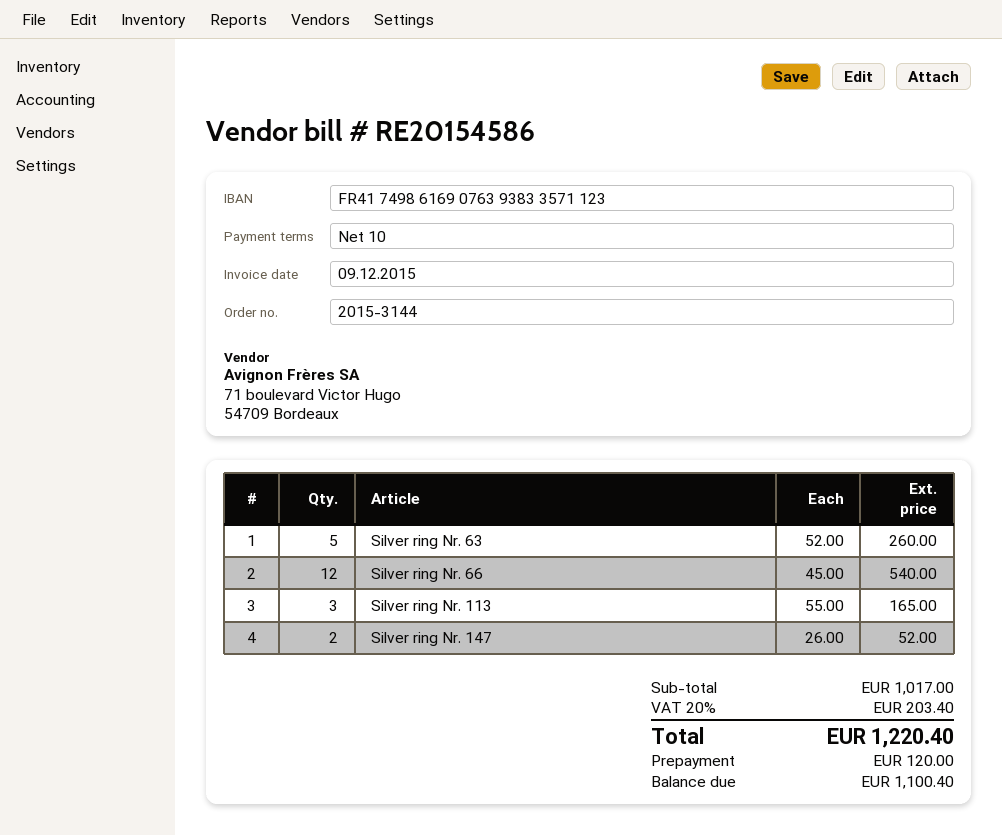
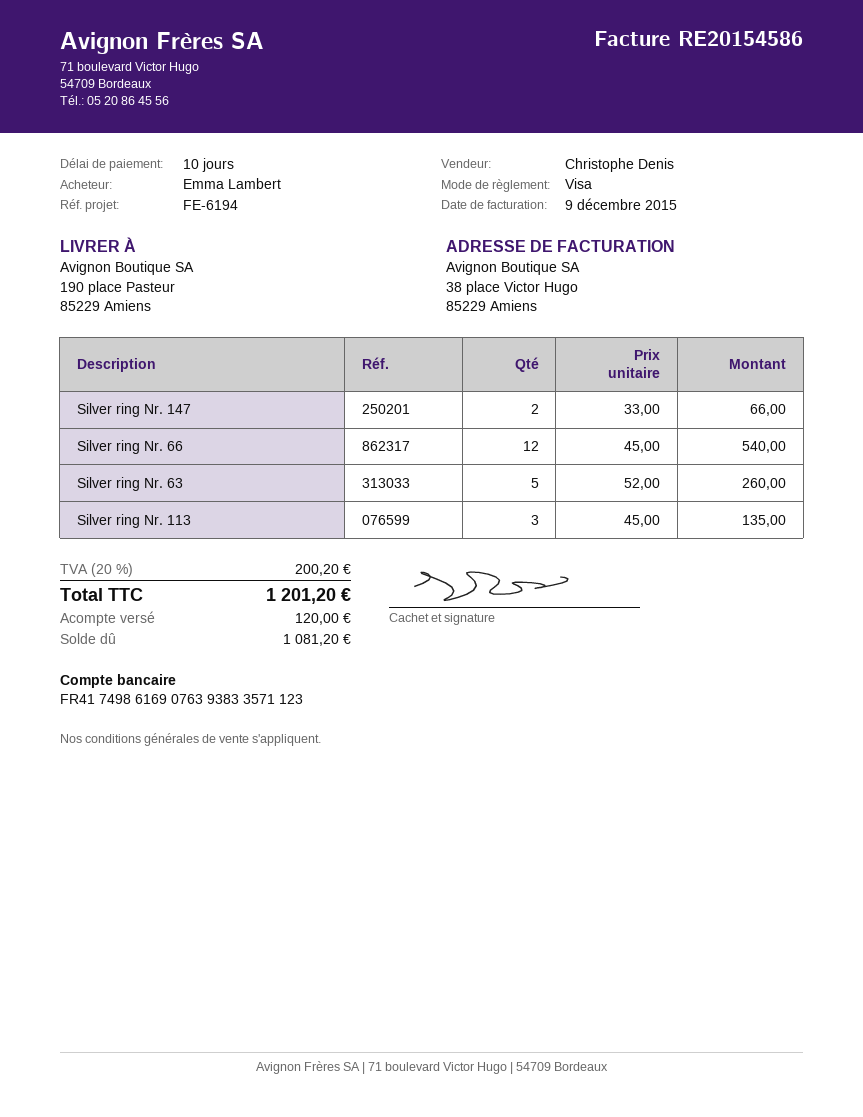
Silver ring Nr. 113: 3 x 55.00 = 165.00 -> 3 x 45.00 = 135.00
Silver ring Nr. 147: 2 x 26.00 = 52.00 -> 2 x 33.00 = 66.00
tax: 20% = 203.40 -> 20% = 200.20
total: 1220.40 -> 1201.20
balance: 1100.40 -> 1081.20

